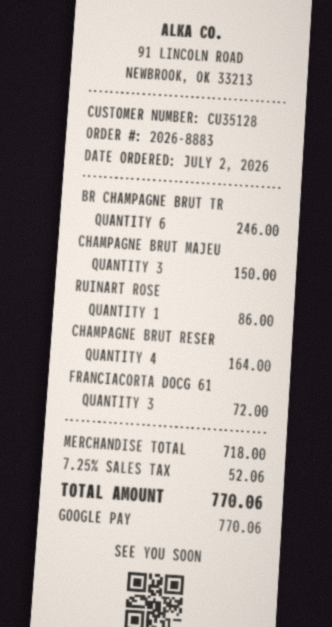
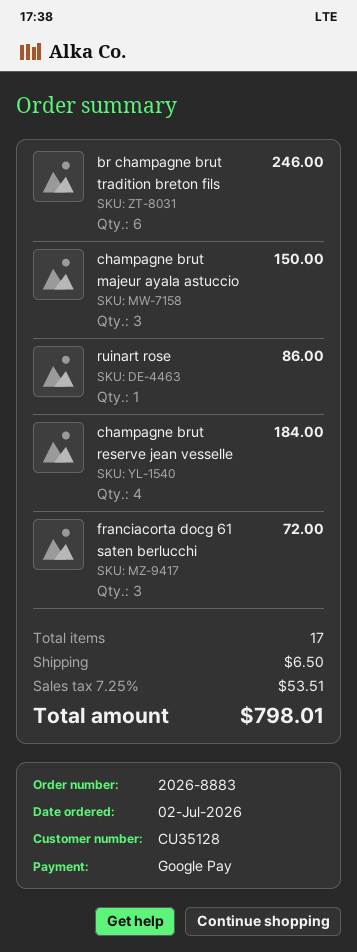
CHAMPAGNE BRUT RESER: 4 for 164.00 -> 4 for 184.00
shipping: none -> 6.50
tax: 7.25% = 52.06 -> 7.25% = 53.51
total: 770.06 -> 798.01

